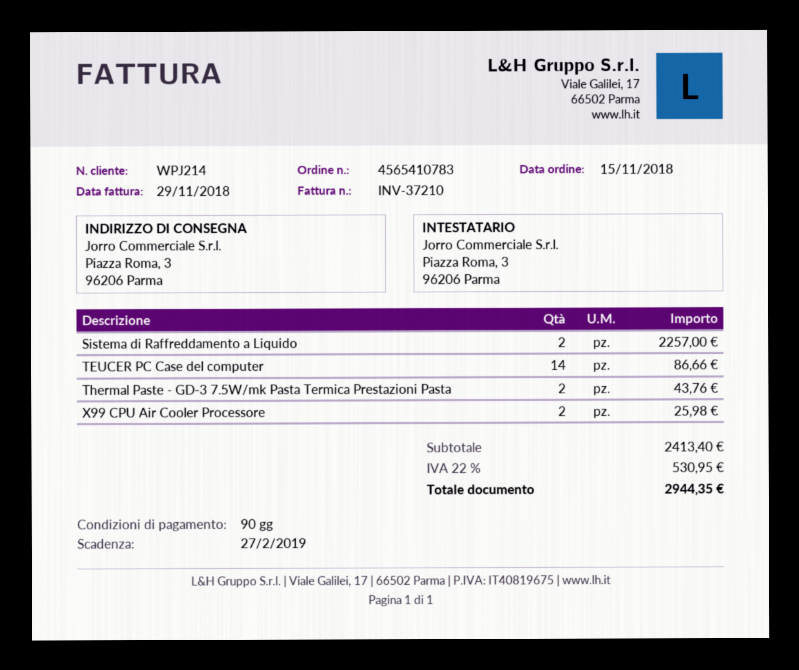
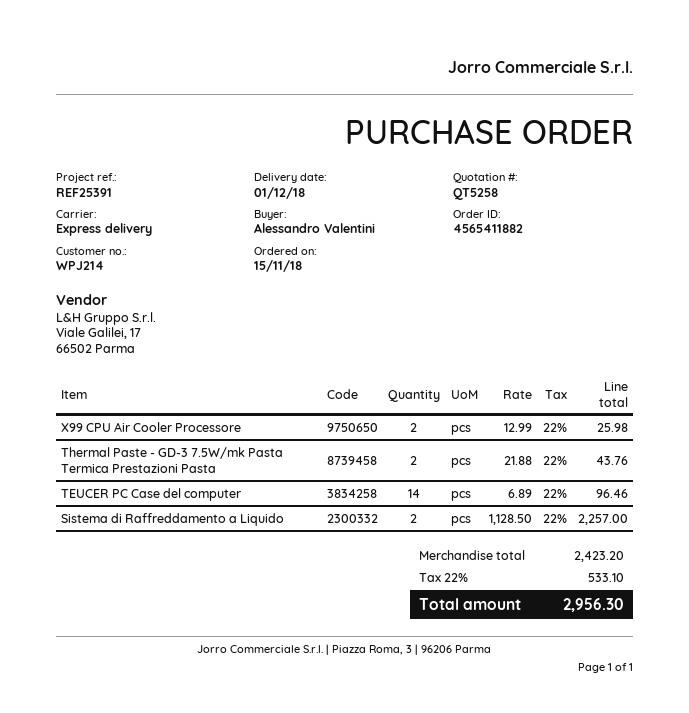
order number: 4565410783 -> 4565411882
TEUCER PC Case del computer: 14 for 86.66 -> 14 for 96.46
subtotal: 2413.40 -> 2423.20
tax: 22% = 530.95 -> 22% = 533.10
total: 2944.35 -> 2956.30

